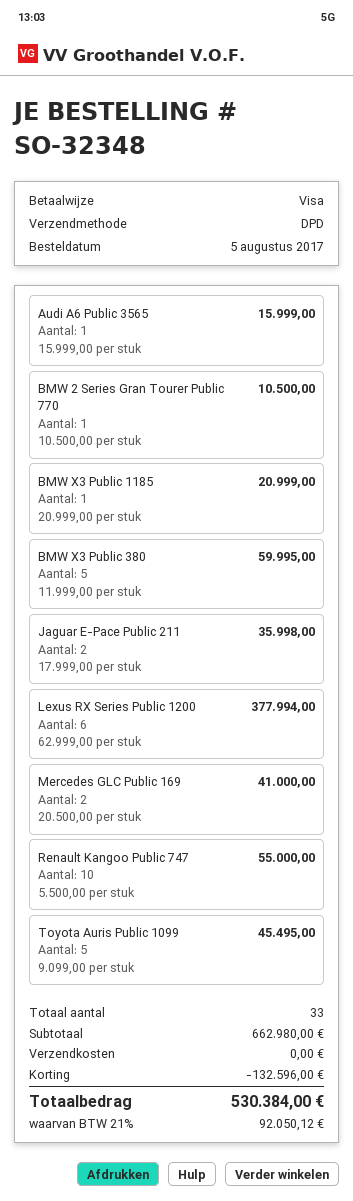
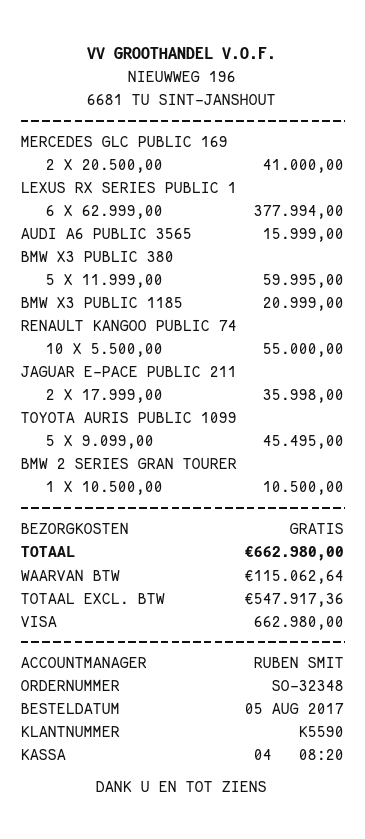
discount: 132596.00 -> none
tax: 92050.12 -> 115062.64
total: 530384.00 -> 662980.00

